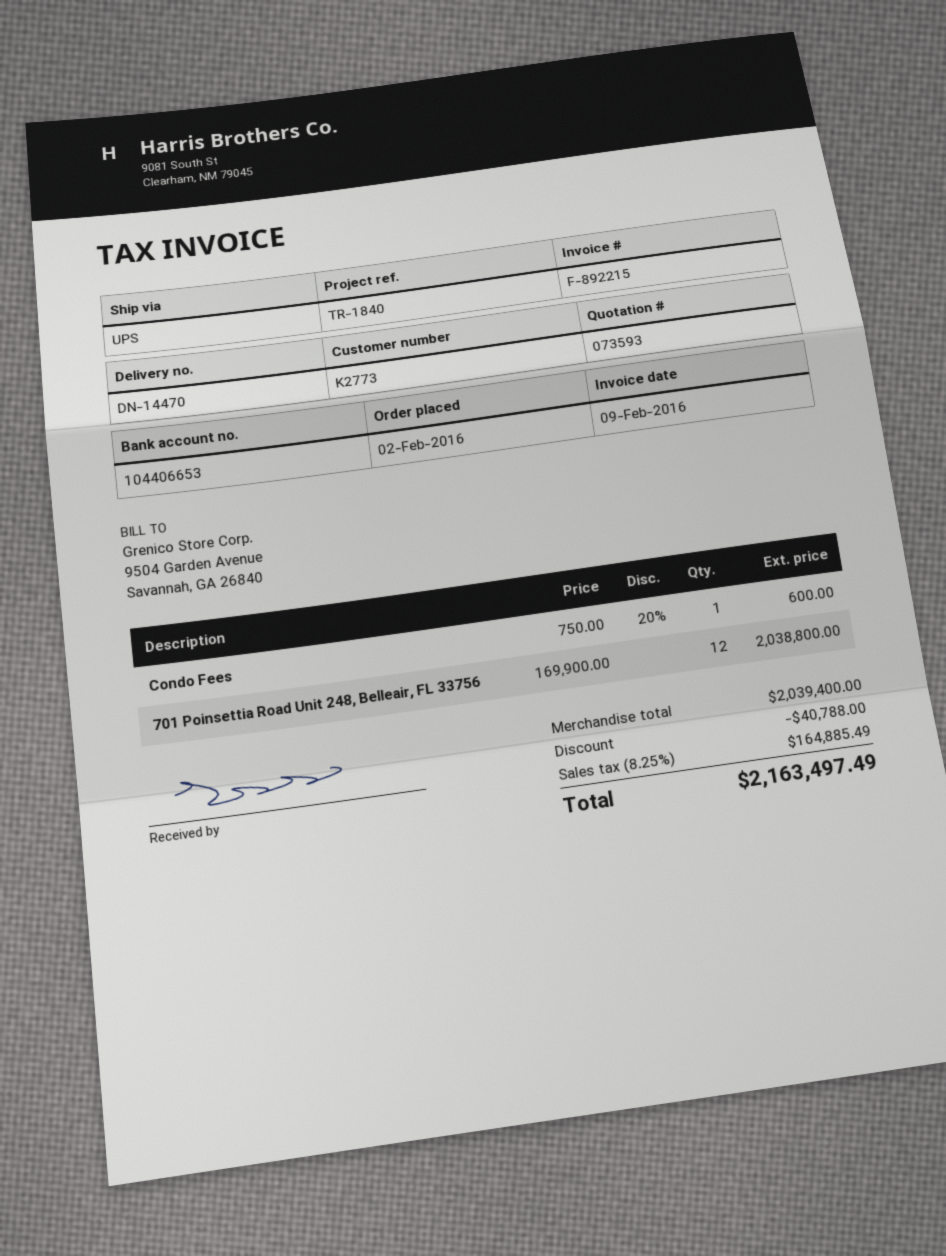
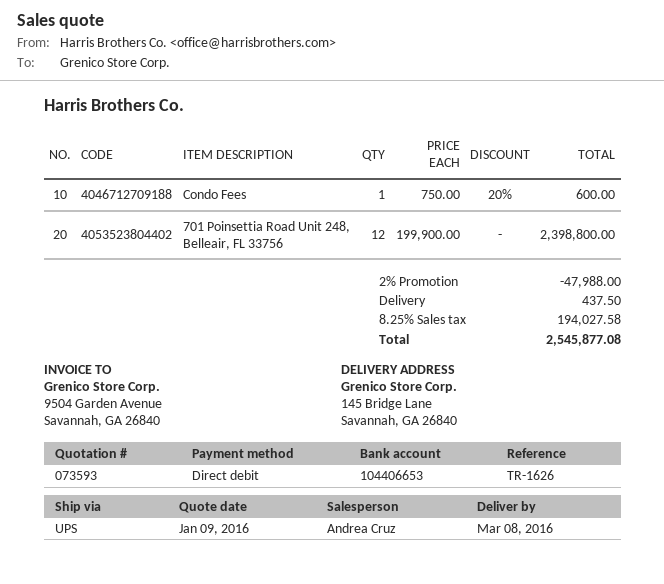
reference: TR-1840 -> TR-1626
701 Poinsettia Road Unit 248, Belleair, FL 33756: 12 x 169900.00 = 2038800.00 -> 12 x 199900.00 = 2398800.00
discount: 40788.00 -> 47988.00
shipping: none -> 437.50
tax: 8.25% = 164885.49 -> 8.25% = 194027.58
total: 2163497.49 -> 2545877.08

